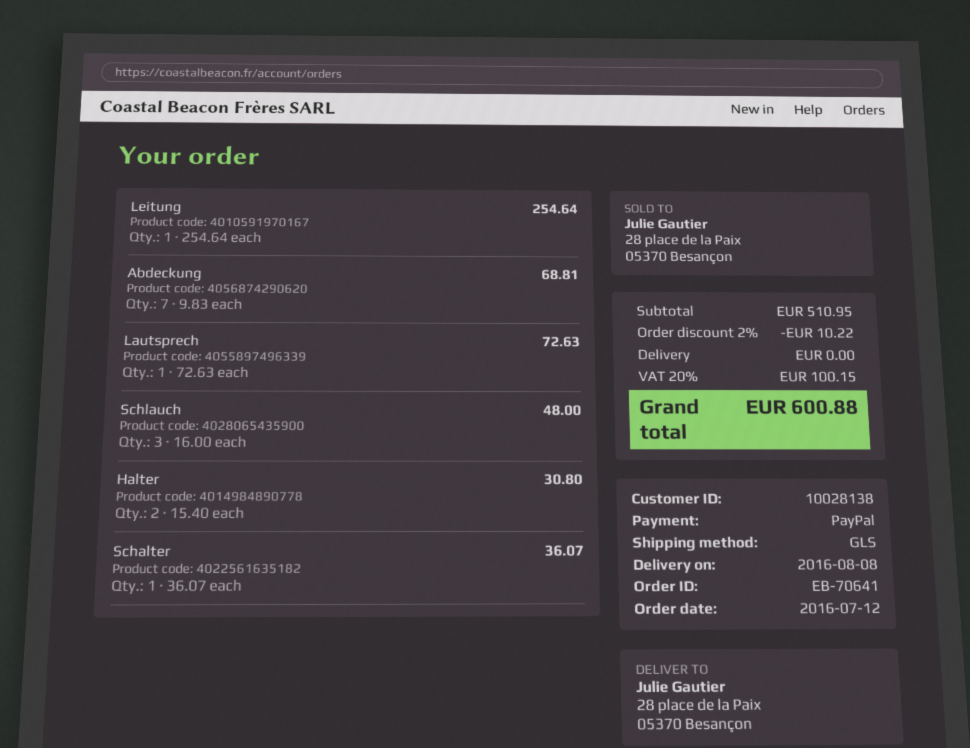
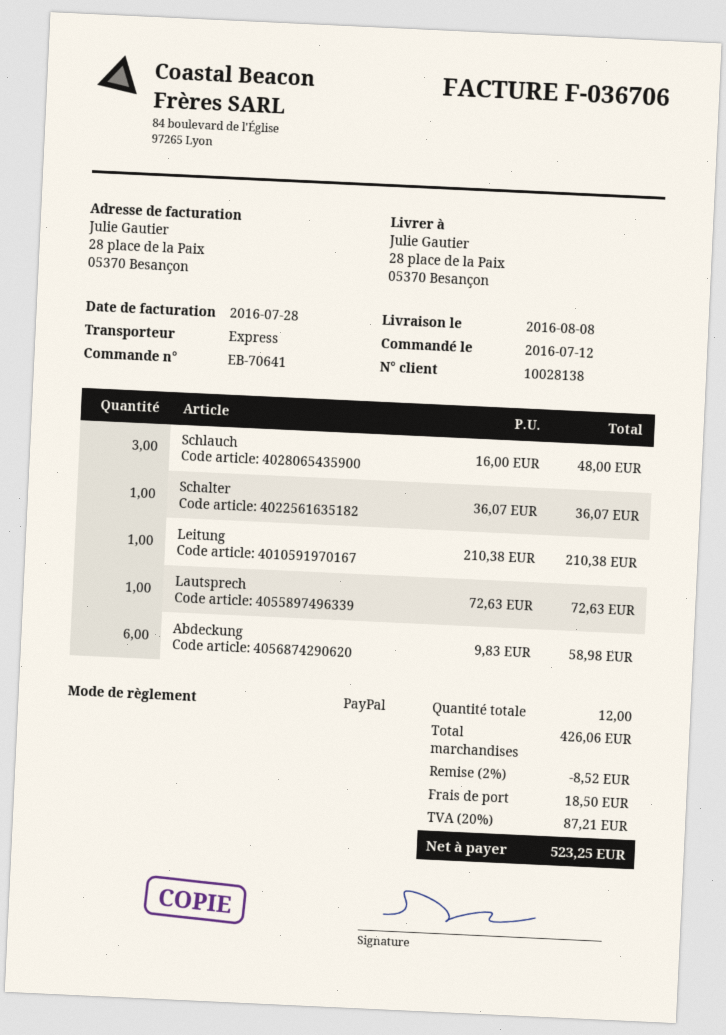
shipping method: GLS -> express
Leitung: 1 x 254.64 = 254.64 -> 1 x 210.38 = 210.38
Abdeckung: 7 x 9.83 = 68.81 -> 6 x 9.83 = 58.98
Halter: 2 x 15.40 = 30.80 -> none
subtotal: 510.95 -> 426.06
discount: 2% = 10.22 -> 2% = 8.52
shipping: 0.00 -> 18.50
tax: 20% = 100.15 -> 20% = 87.21
total: 600.88 -> 523.25

